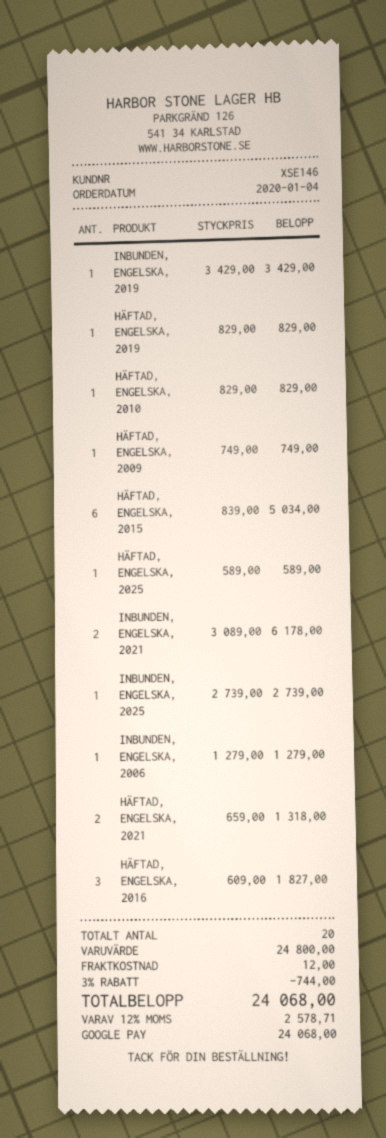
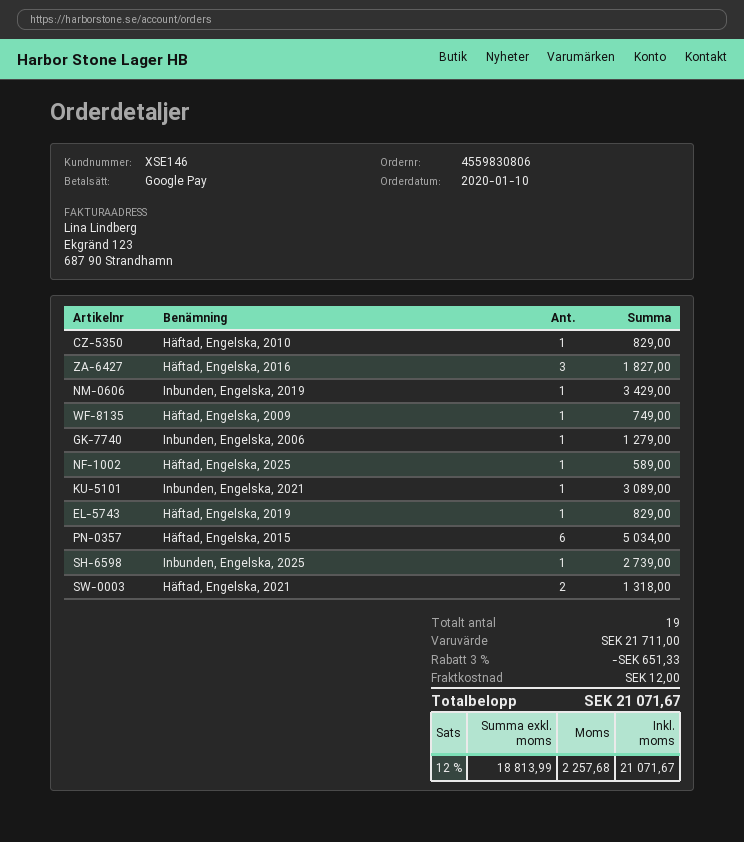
order date: 2020-01-04 -> 2020-01-10
INBUNDEN, ENGELSKA, 2021: 2 for 6178.00 -> 1 for 3089.00
total quantity: 20 -> 19
subtotal: 24800.00 -> 21711.00
discount: 3% = 744.00 -> 3% = 651.33
tax: 12% = 2578.71 -> 12% = 2257.68
total: 24068.00 -> 21071.67

